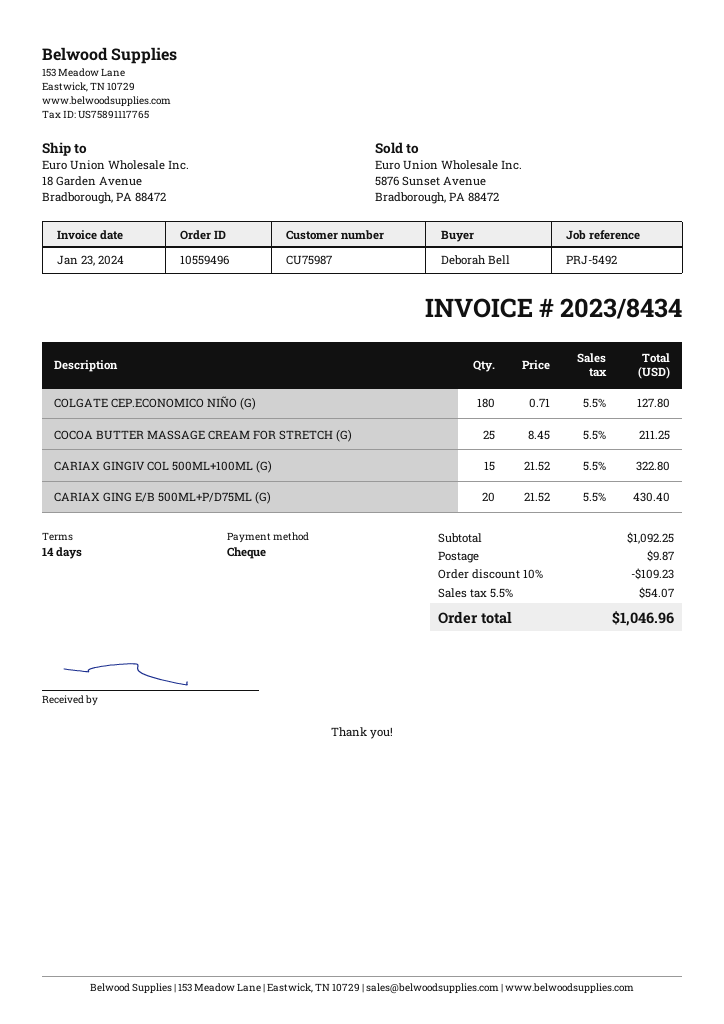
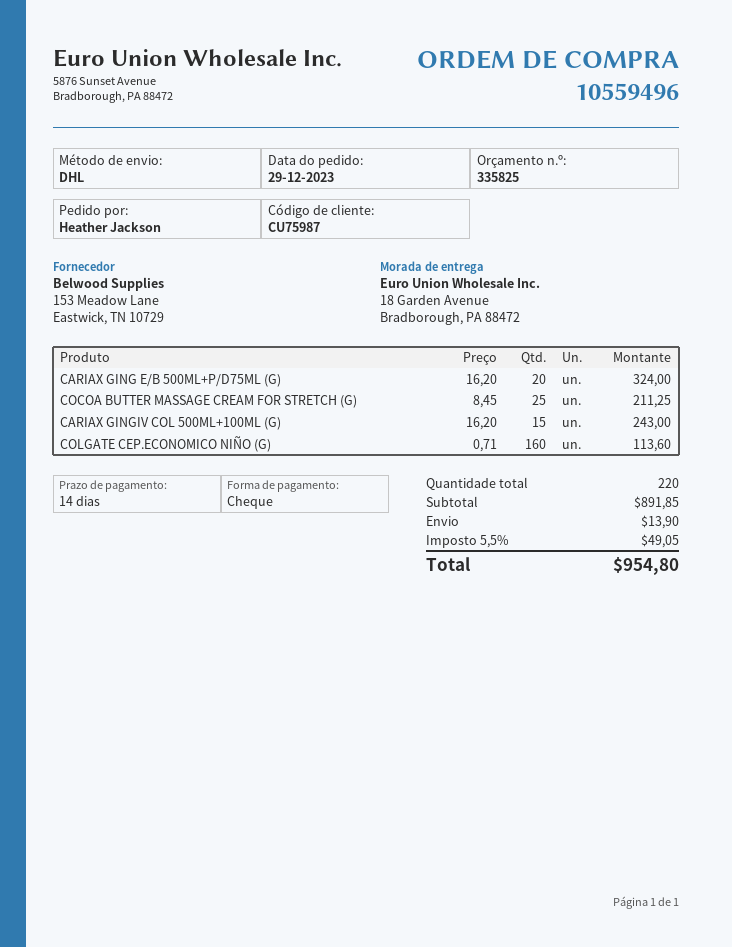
ordered by: Deborah Bell -> Heather Jackson
COLGATE CEP.ECONOMICO NIÑO (G): 180 x 0.71 = 127.80 -> 160 x 0.71 = 113.60
CARIAX GINGIV COL 500ML+100ML (G): 15 x 21.52 = 322.80 -> 15 x 16.20 = 243.00
CARIAX GING E/B 500ML+P/D75ML (G): 20 x 21.52 = 430.40 -> 20 x 16.20 = 324.00
subtotal: 1092.25 -> 891.85
discount: 10% = 109.23 -> none
shipping: 9.87 -> 13.90
tax: 5.5% = 54.07 -> 5.5% = 49.05
total: 1046.96 -> 954.80

